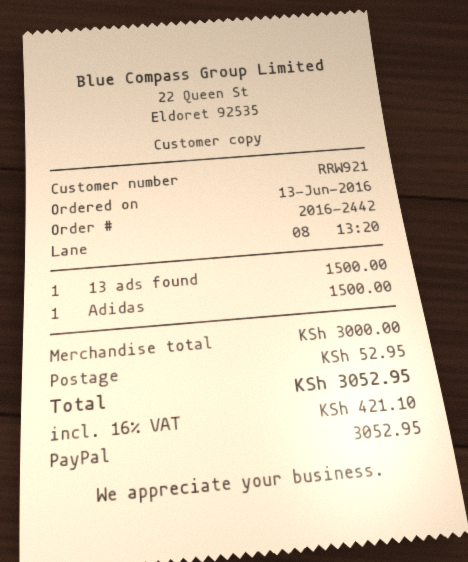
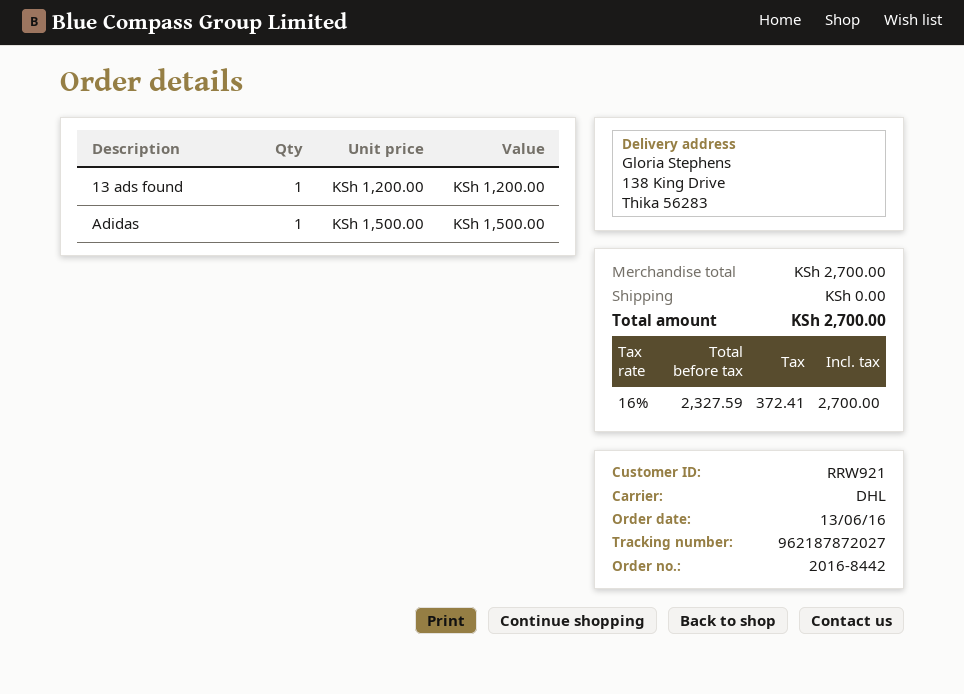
order number: 2016-2442 -> 2016-8442
13 ads found: 1 for 1500.00 -> 1 for 1200.00
subtotal: 3000.00 -> 2700.00
shipping: 52.95 -> 0.00
tax: 16% = 421.10 -> 16% = 372.41
total: 3052.95 -> 2700.00

